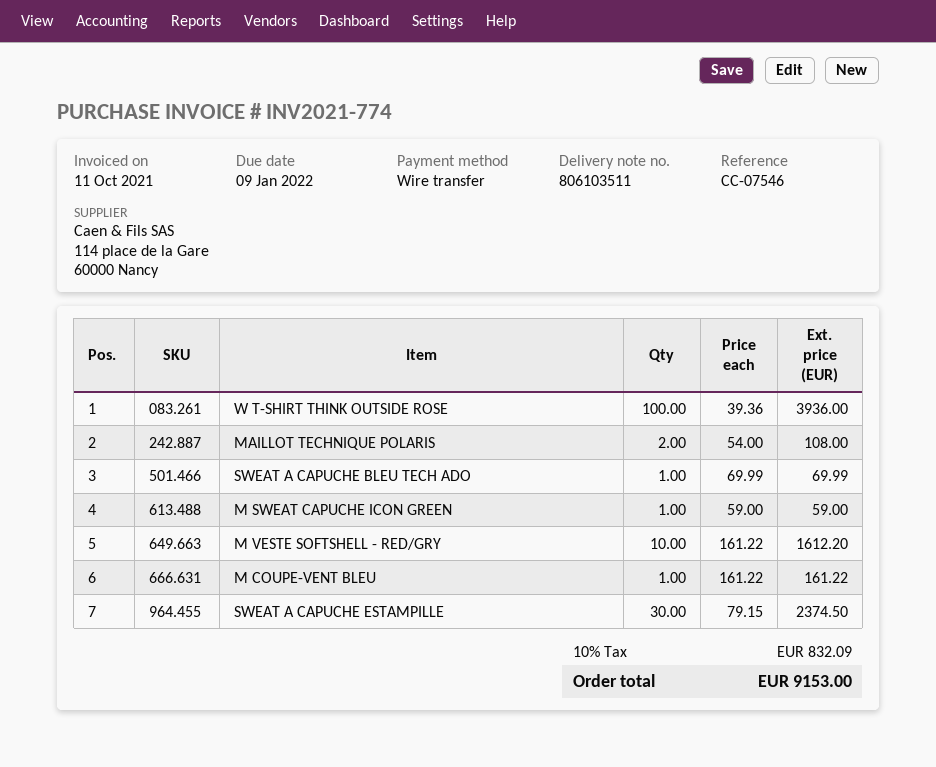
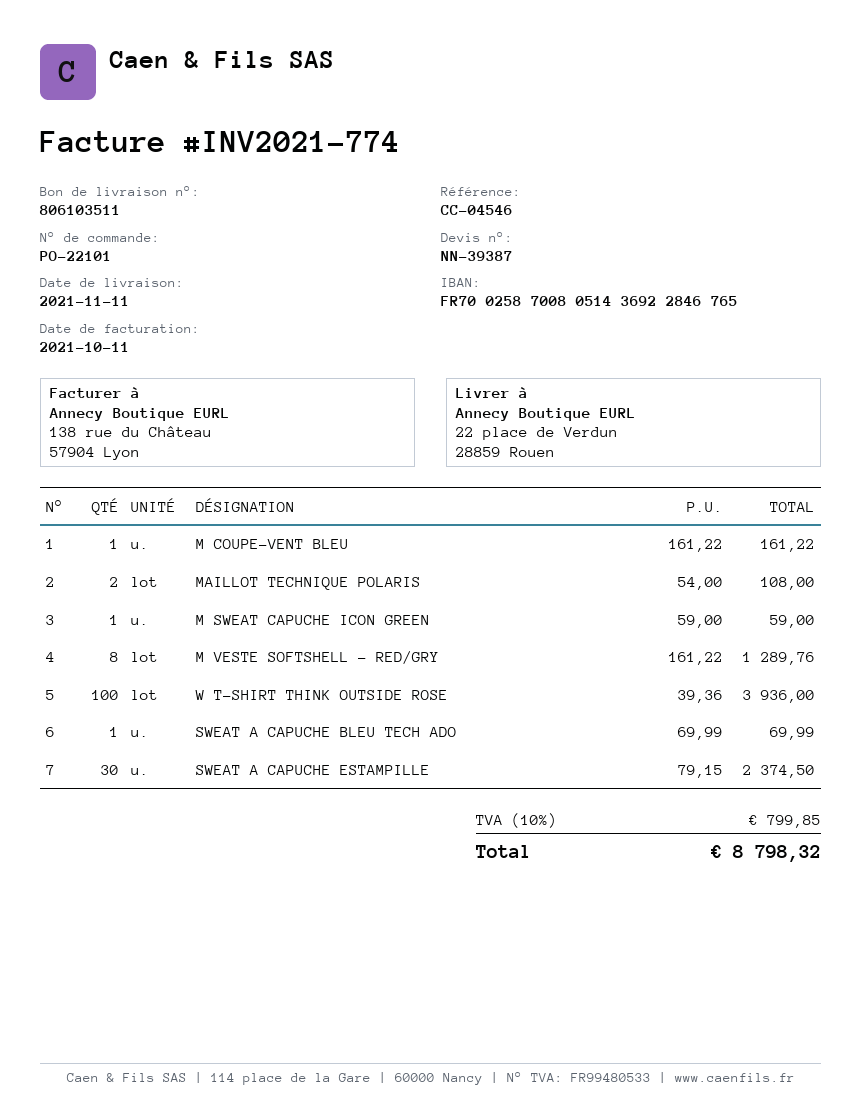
reference: CC-07546 -> CC-04546
M VESTE SOFTSHELL - RED/GRY: 10 x 161.22 = 1612.20 -> 8 x 161.22 = 1289.76
tax: 10% = 832.09 -> 10% = 799.85
total: 9153.00 -> 8798.32

